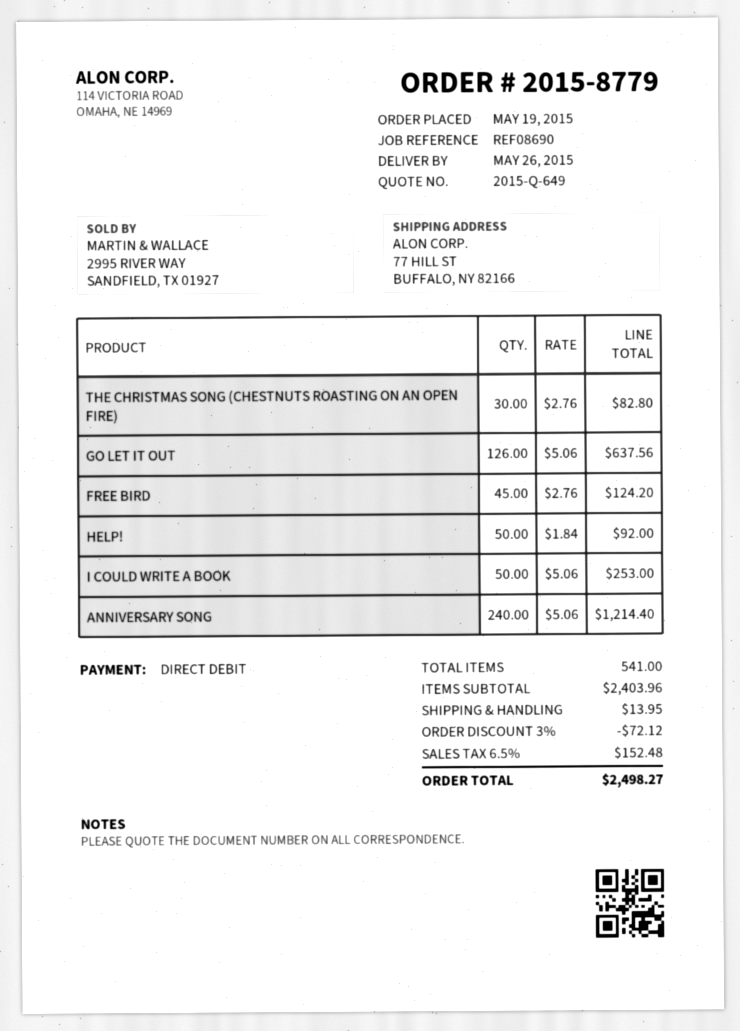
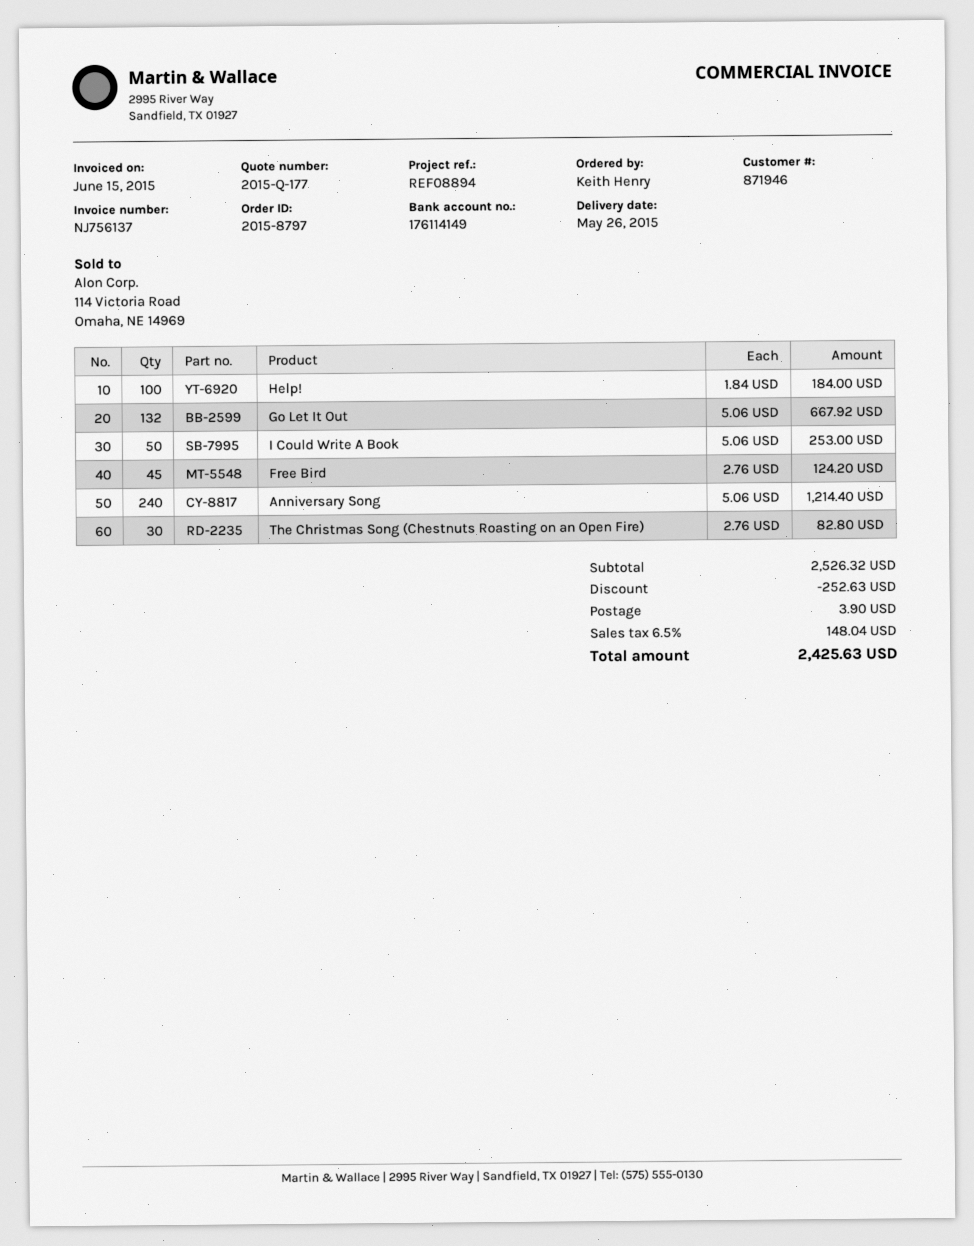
quote number: 2015-Q-649 -> 2015-Q-177
order number: 2015-8779 -> 2015-8797
reference: REF08690 -> REF08894
GO LET IT OUT: 126 x 5.06 = 637.56 -> 132 x 5.06 = 667.92
HELP!: 50 x 1.84 = 92.00 -> 100 x 1.84 = 184.00
subtotal: 2403.96 -> 2526.32
discount: 72.12 -> 252.63
shipping: 13.95 -> 3.90
tax: 6.5% = 152.48 -> 6.5% = 148.04
total: 2498.27 -> 2425.63

